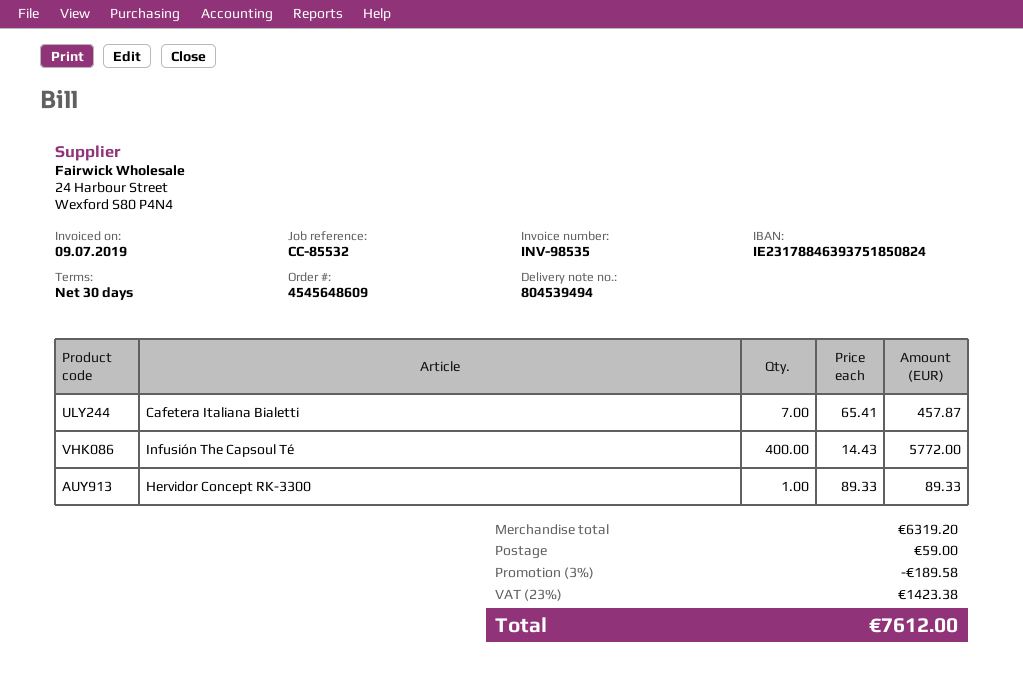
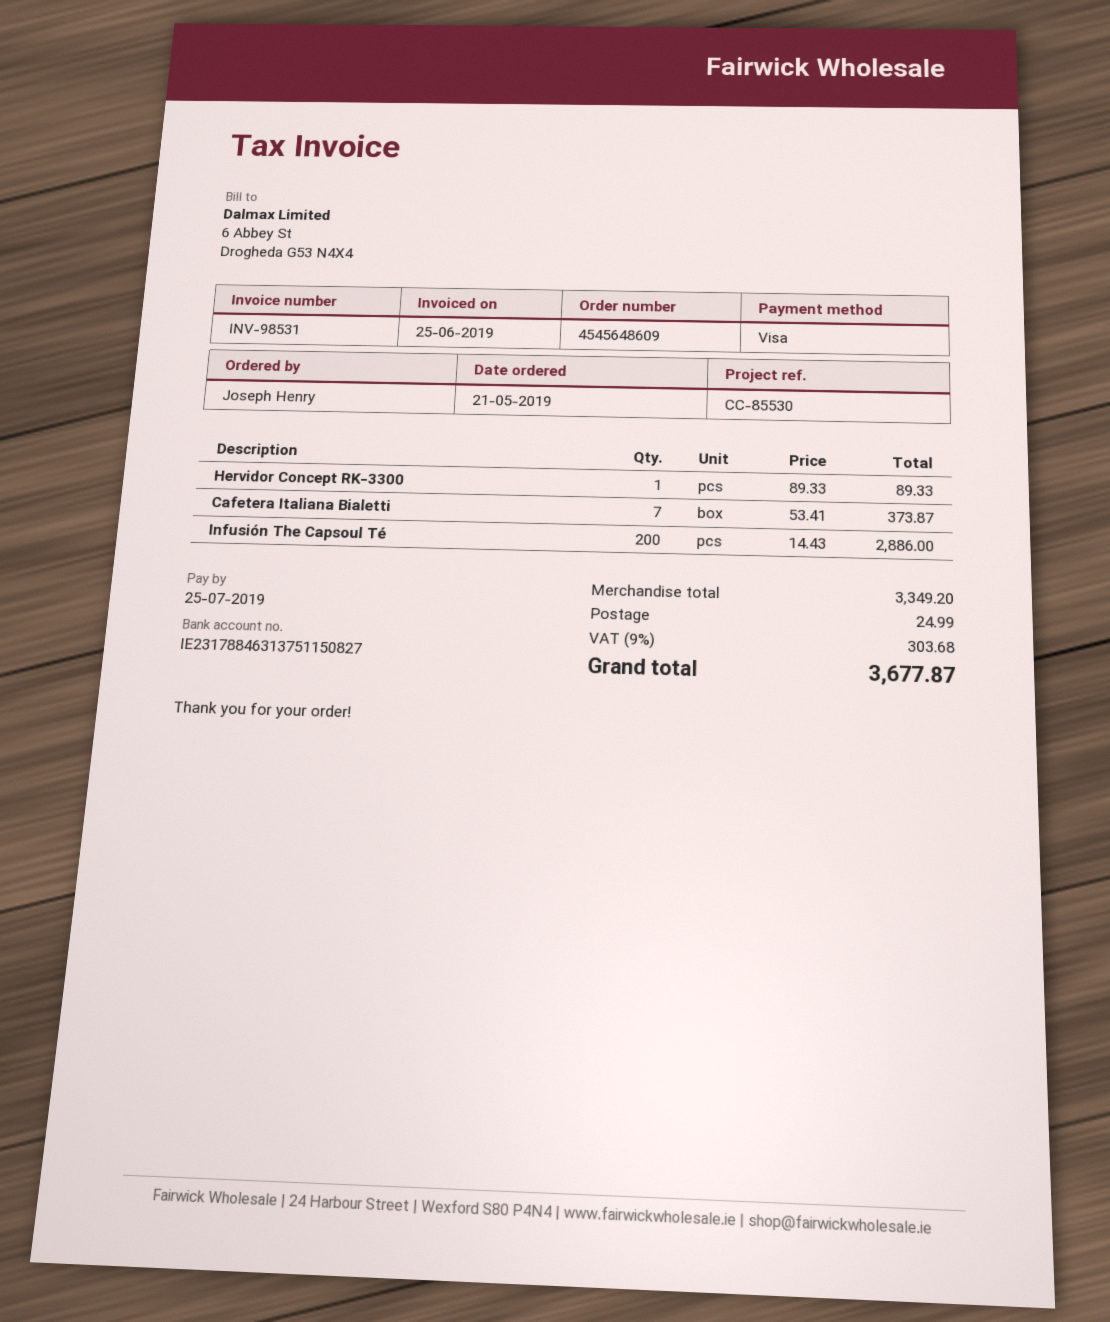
invoice number: INV-98535 -> INV-98531
invoice date: 2019-07-09 -> 2019-06-25
reference: CC-85532 -> CC-85530
bank account: IE23178846393751850824 -> IE23178846313751150827
Cafetera Italiana Bialetti: 7 x 65.41 = 457.87 -> 7 x 53.41 = 373.87
Infusión The Capsoul Té: 400 x 14.43 = 5772.00 -> 200 x 14.43 = 2886.00
subtotal: 6319.20 -> 3349.20
discount: 3% = 189.58 -> none
shipping: 59.00 -> 24.99
tax: 23% = 1423.38 -> 9% = 303.68
total: 7612.00 -> 3677.87

